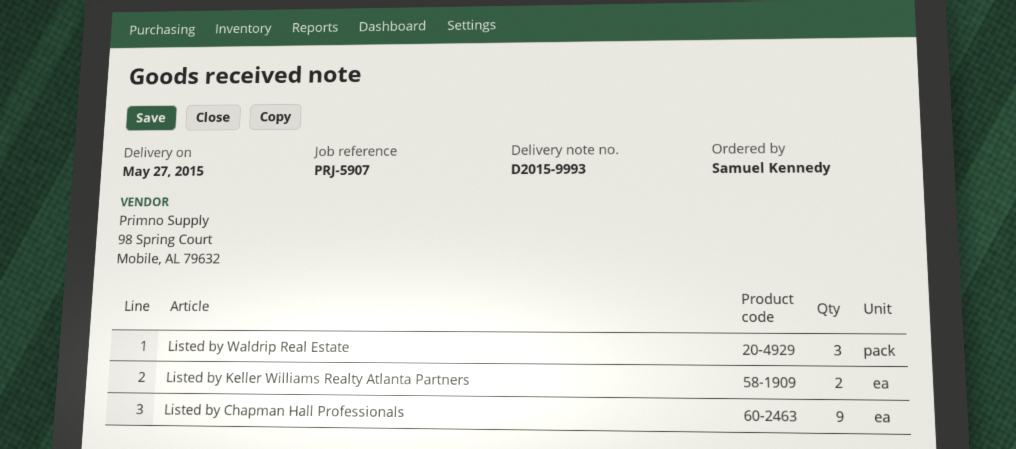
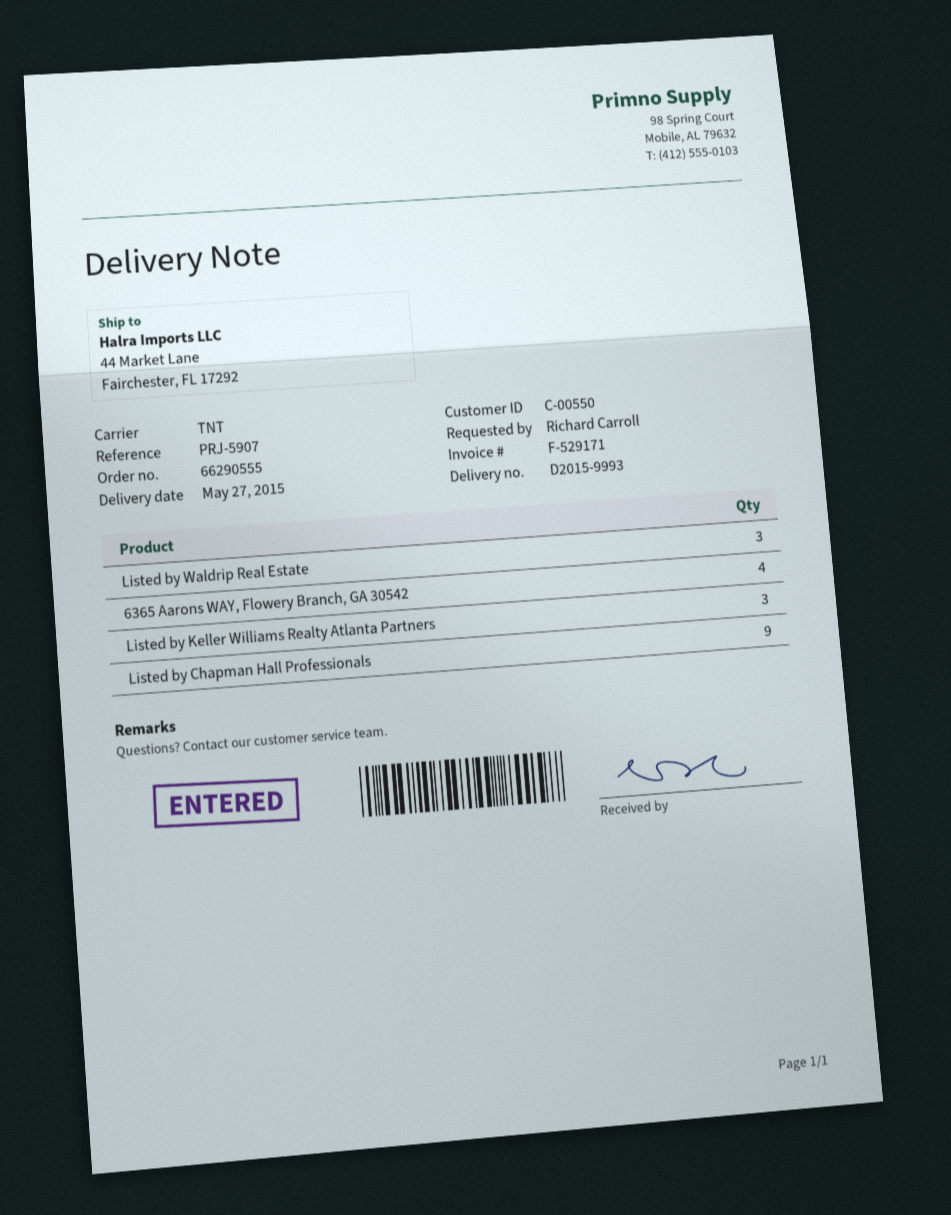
ordered by: Samuel Kennedy -> Richard Carroll
Listed by Keller Williams Realty Atlanta Partners: 2 -> 3
6365 Aarons WAY, Flowery Branch, GA 30542: none -> 4

